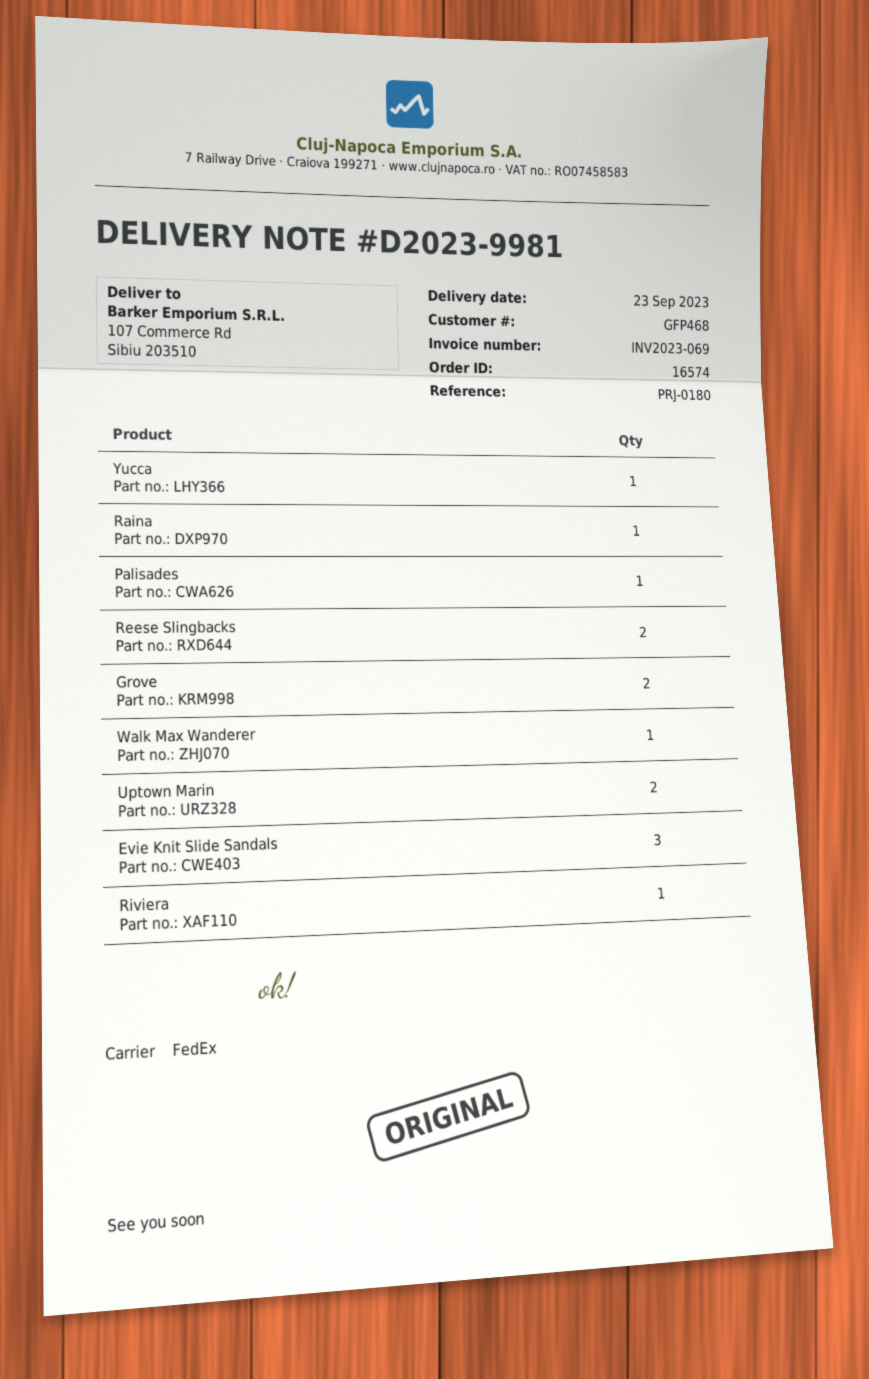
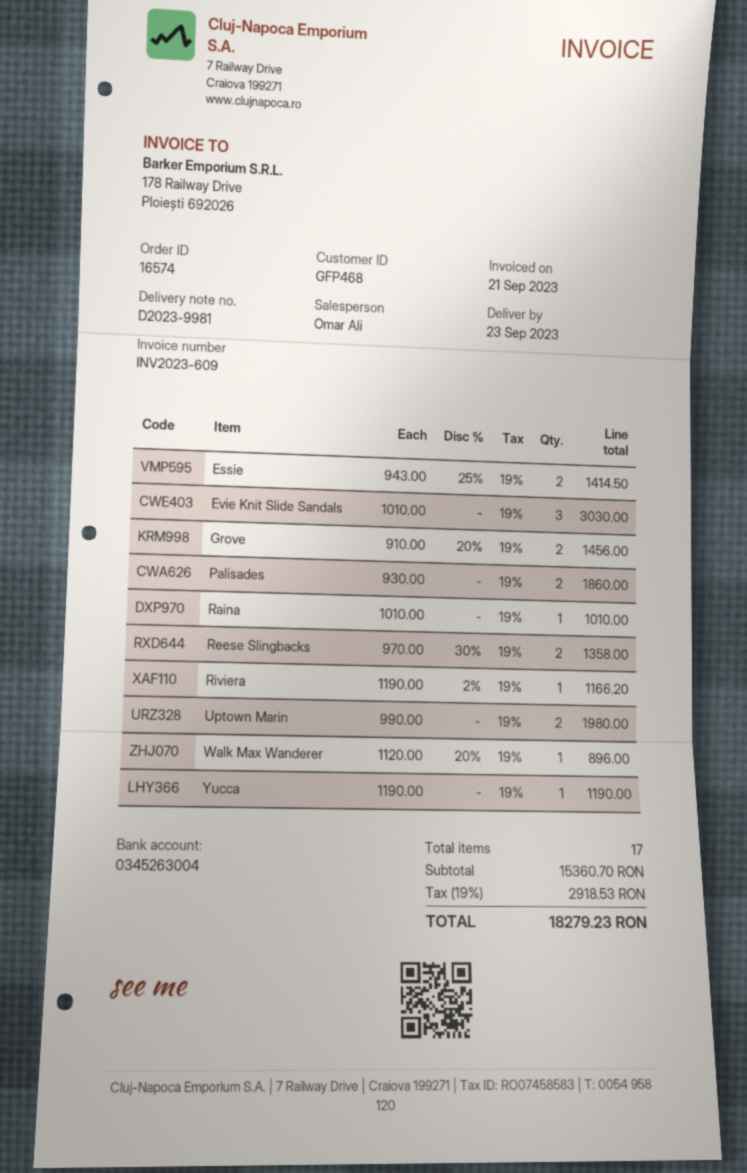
invoice number: INV2023-069 -> INV2023-609
Palisades: 1 -> 2
Essie: none -> 2

